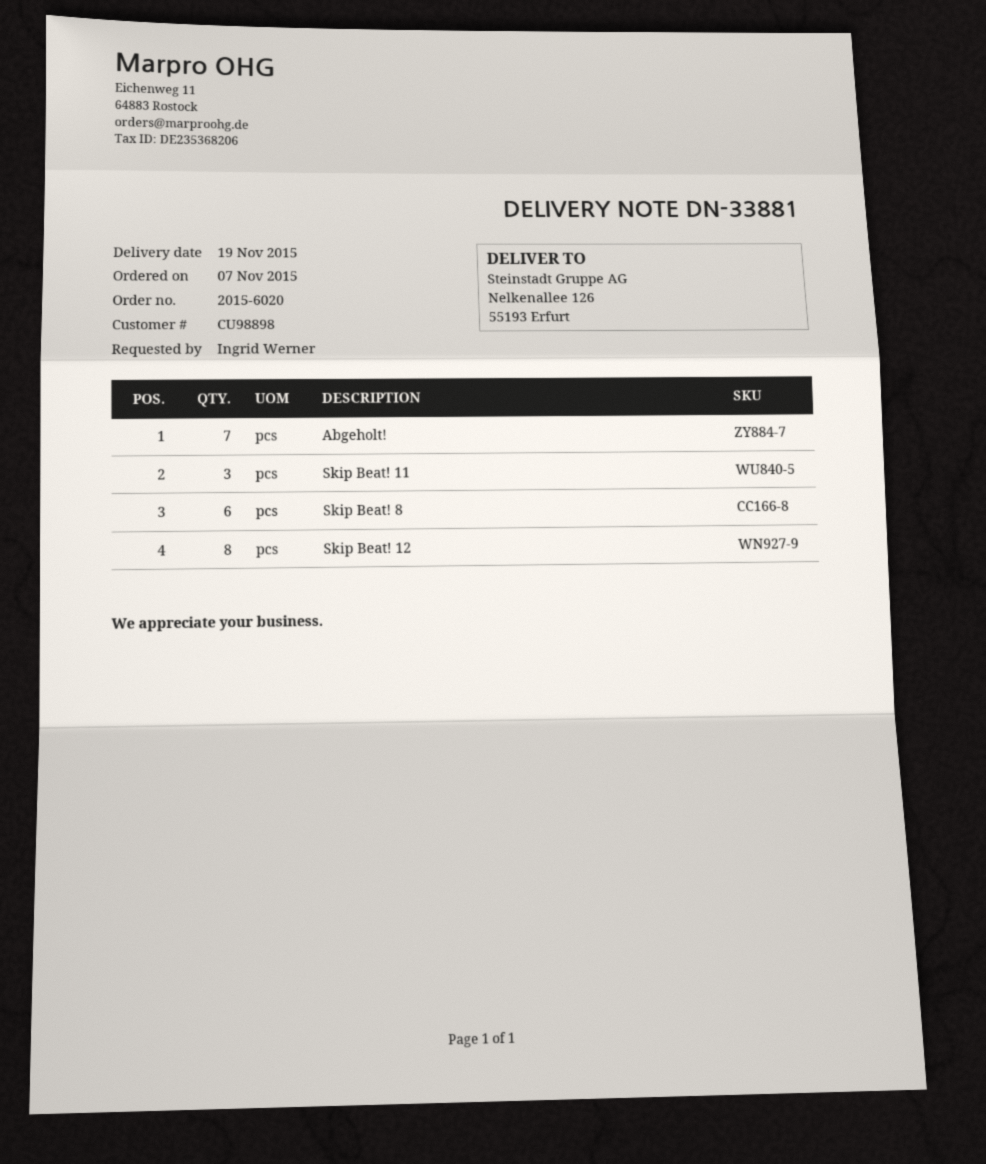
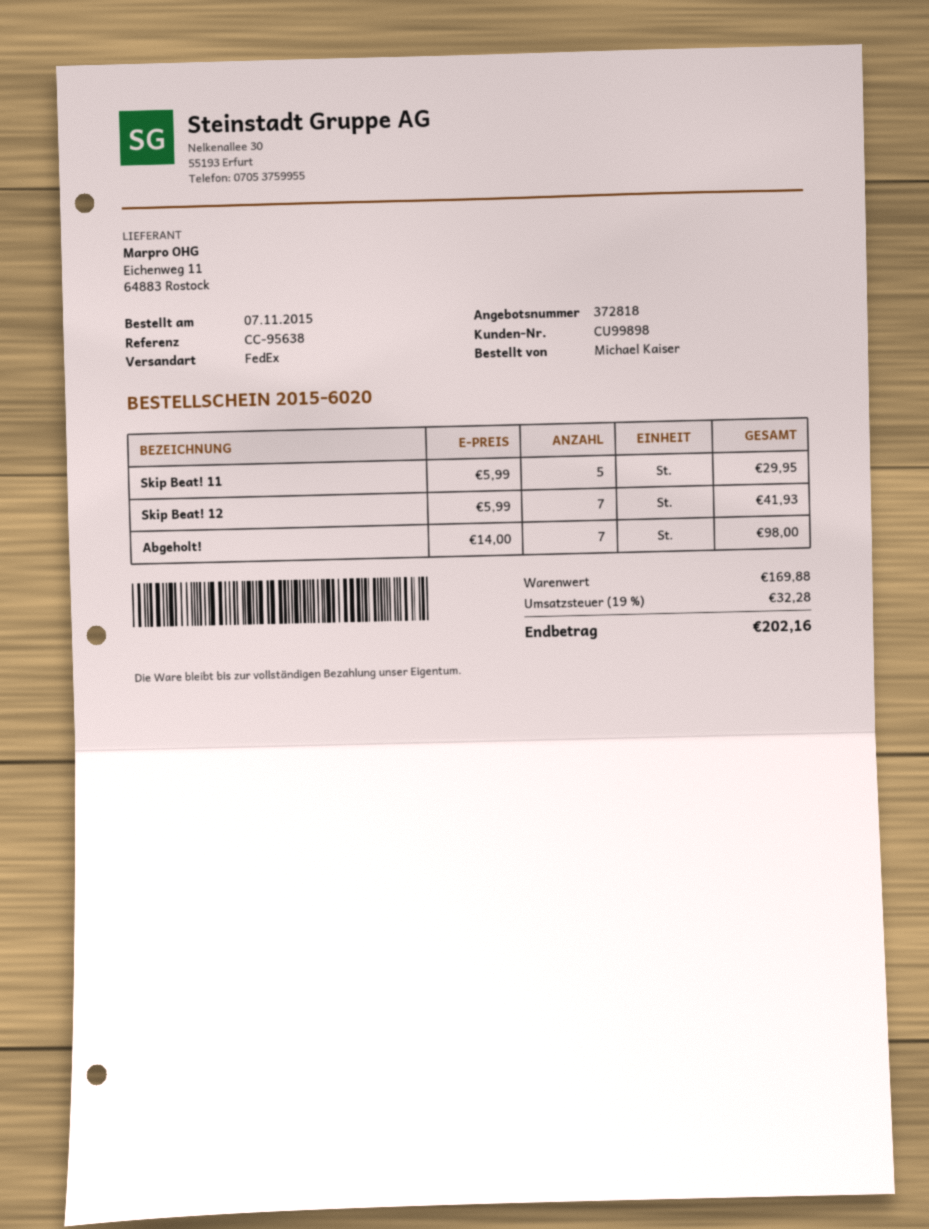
customer number: CU98898 -> CU99898
ordered by: Ingrid Werner -> Michael Kaiser
Skip Beat! 11: 3 -> 5
Skip Beat! 8: 6 -> none
Skip Beat! 12: 8 -> 7

